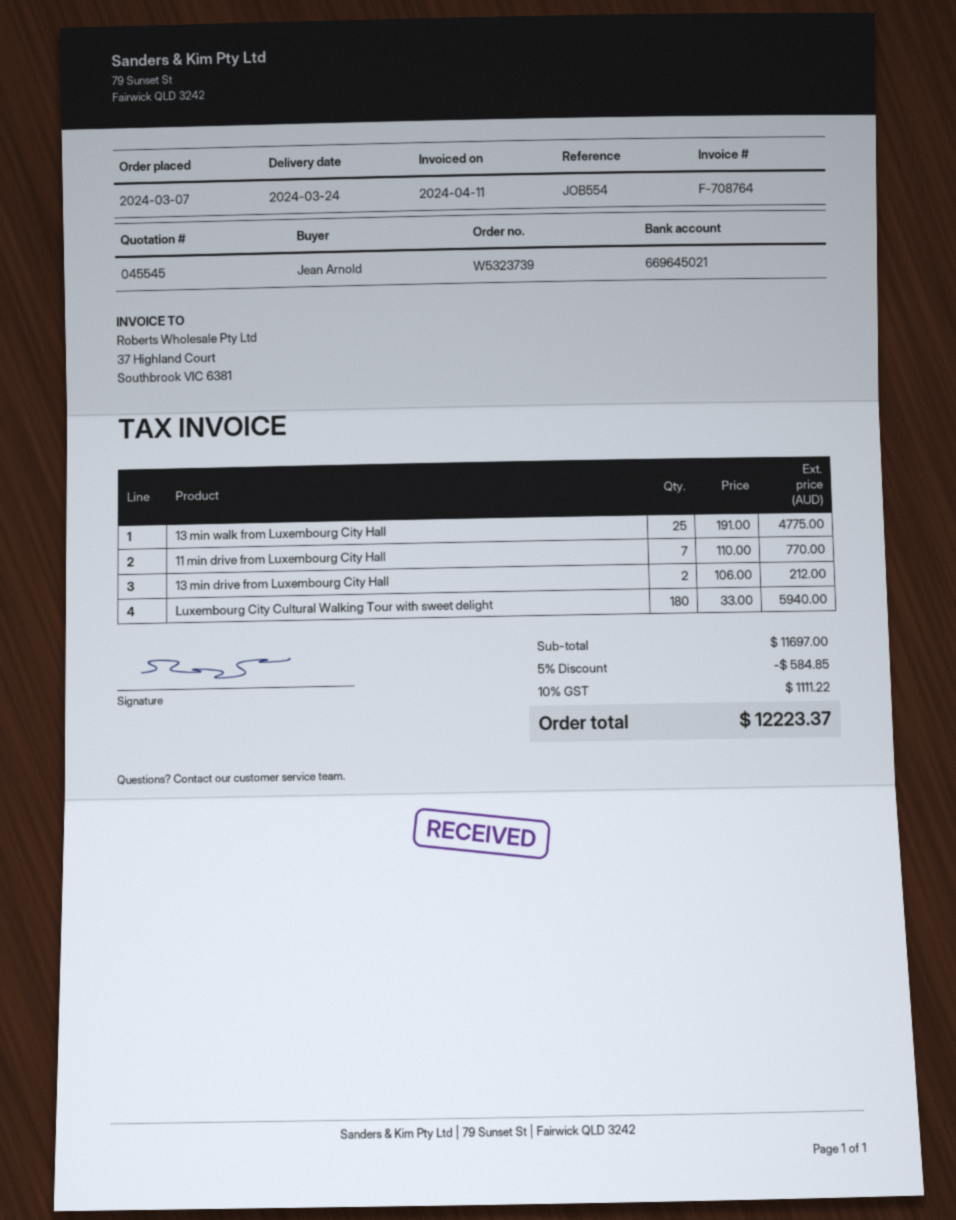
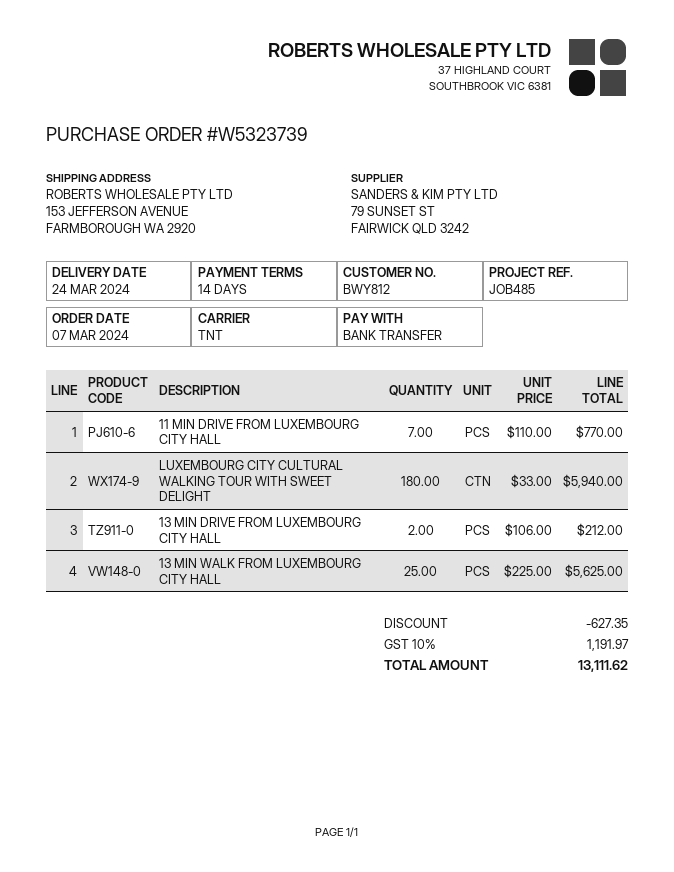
reference: JOB554 -> JOB485
13 min walk from Luxembourg City Hall: 25 x 191.00 = 4775.00 -> 25 x 225.00 = 5625.00
discount: 584.85 -> 627.35
tax: 10% = 1111.22 -> 10% = 1191.97
total: 12223.37 -> 13111.62

